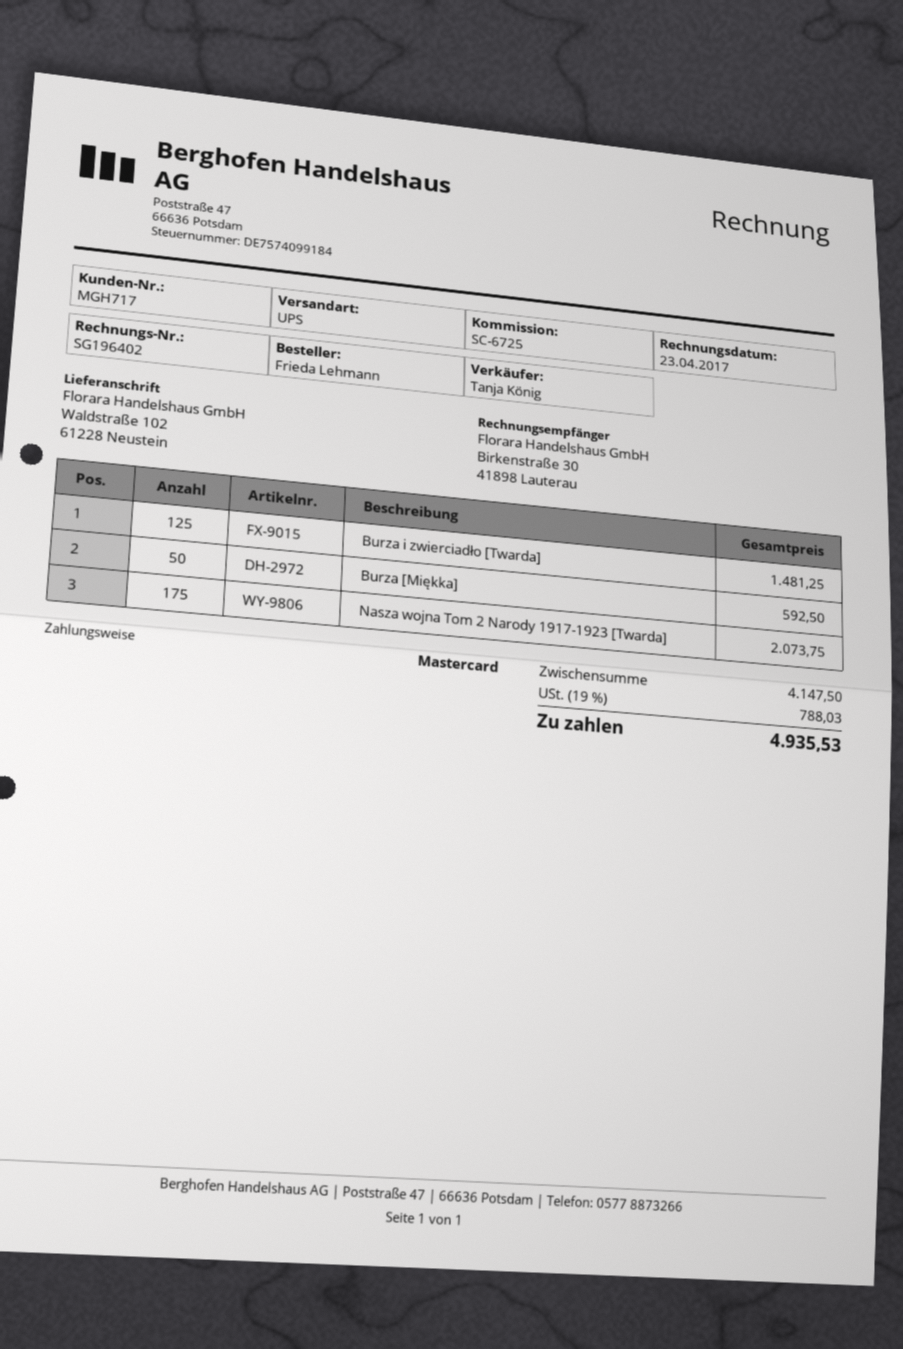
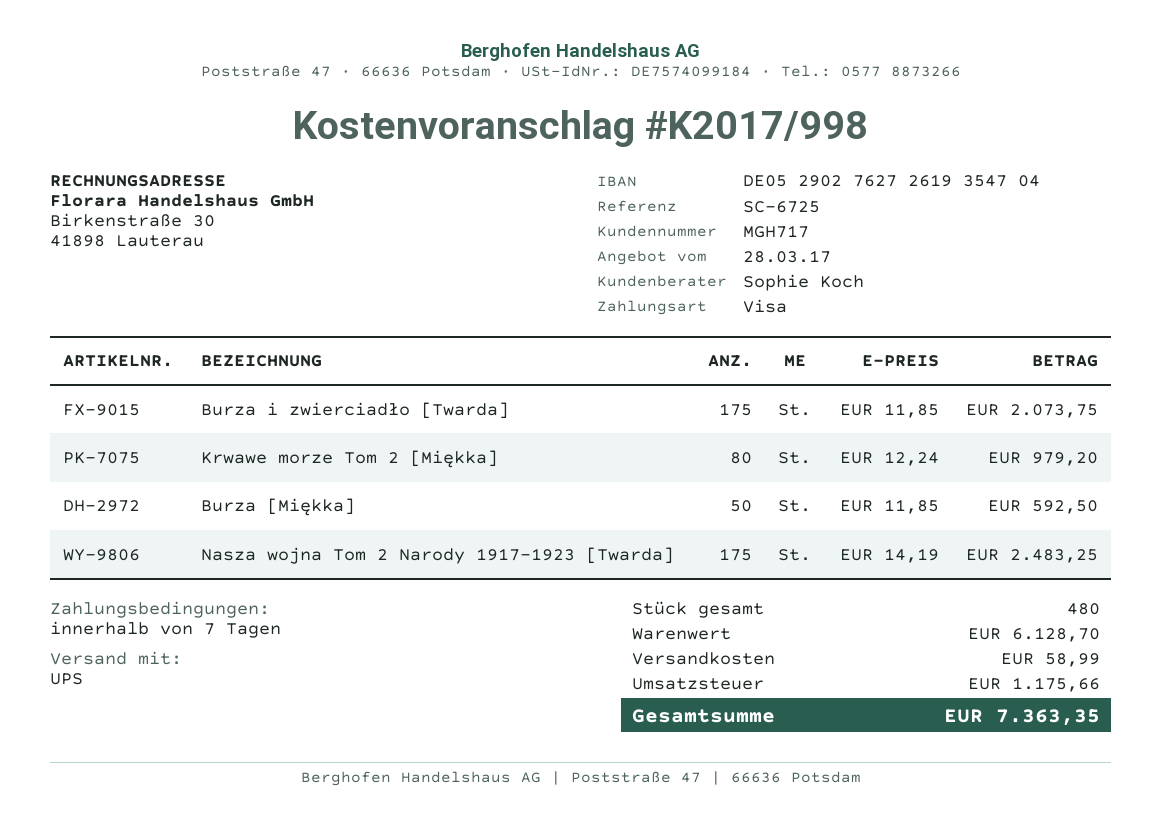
sales rep: Tanja König -> Sophie Koch
payment method: Mastercard -> Visa
Burza i zwierciadło [Twarda]: 125 for 1481.25 -> 175 for 2073.75
Nasza wojna Tom 2 Narody 1917-1923 [Twarda]: 175 for 2073.75 -> 175 for 2483.25
Krwawe morze Tom 2 [Miękka]: none -> 80 for 979.20
subtotal: 4147.50 -> 6128.70
shipping: none -> 58.99
tax: 788.03 -> 1175.66
total: 4935.53 -> 7363.35

